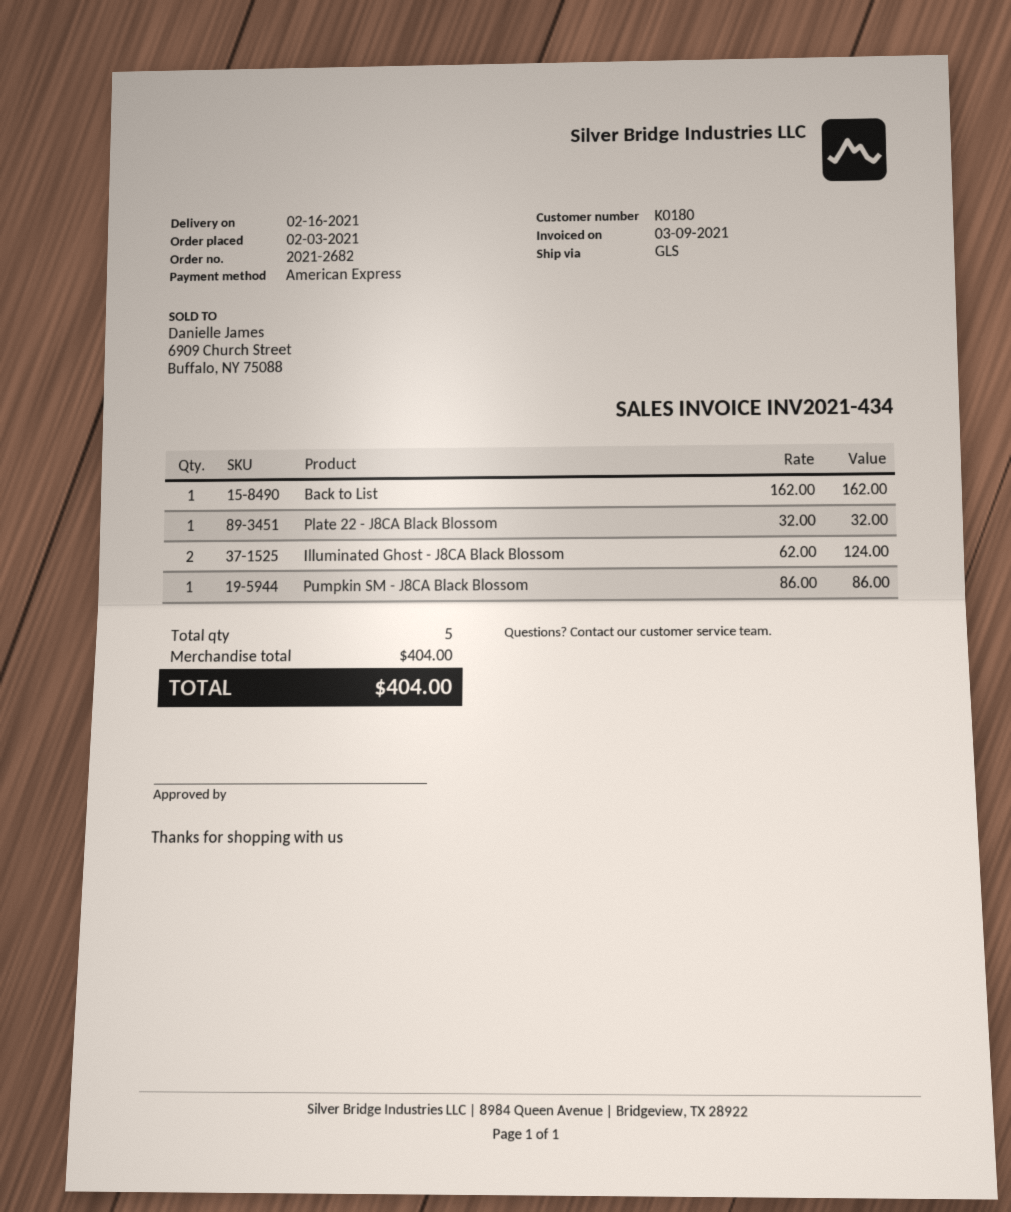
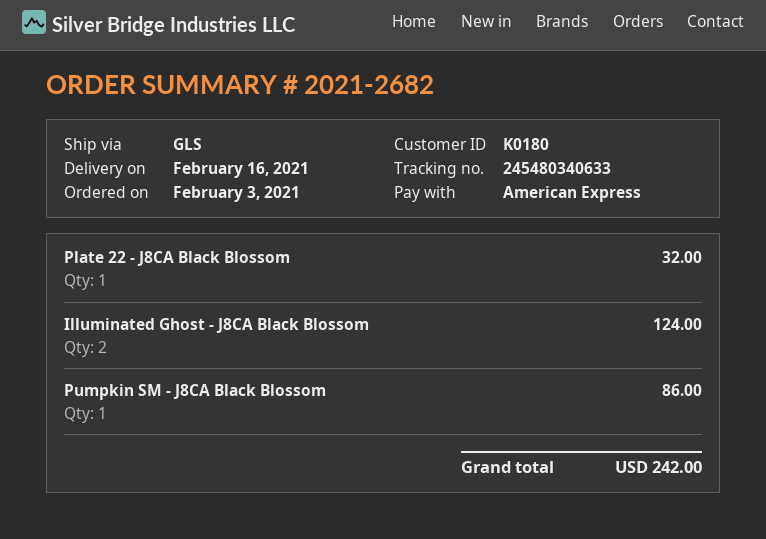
Back to List: 1 for 162.00 -> none
total: 404.00 -> 242.00

